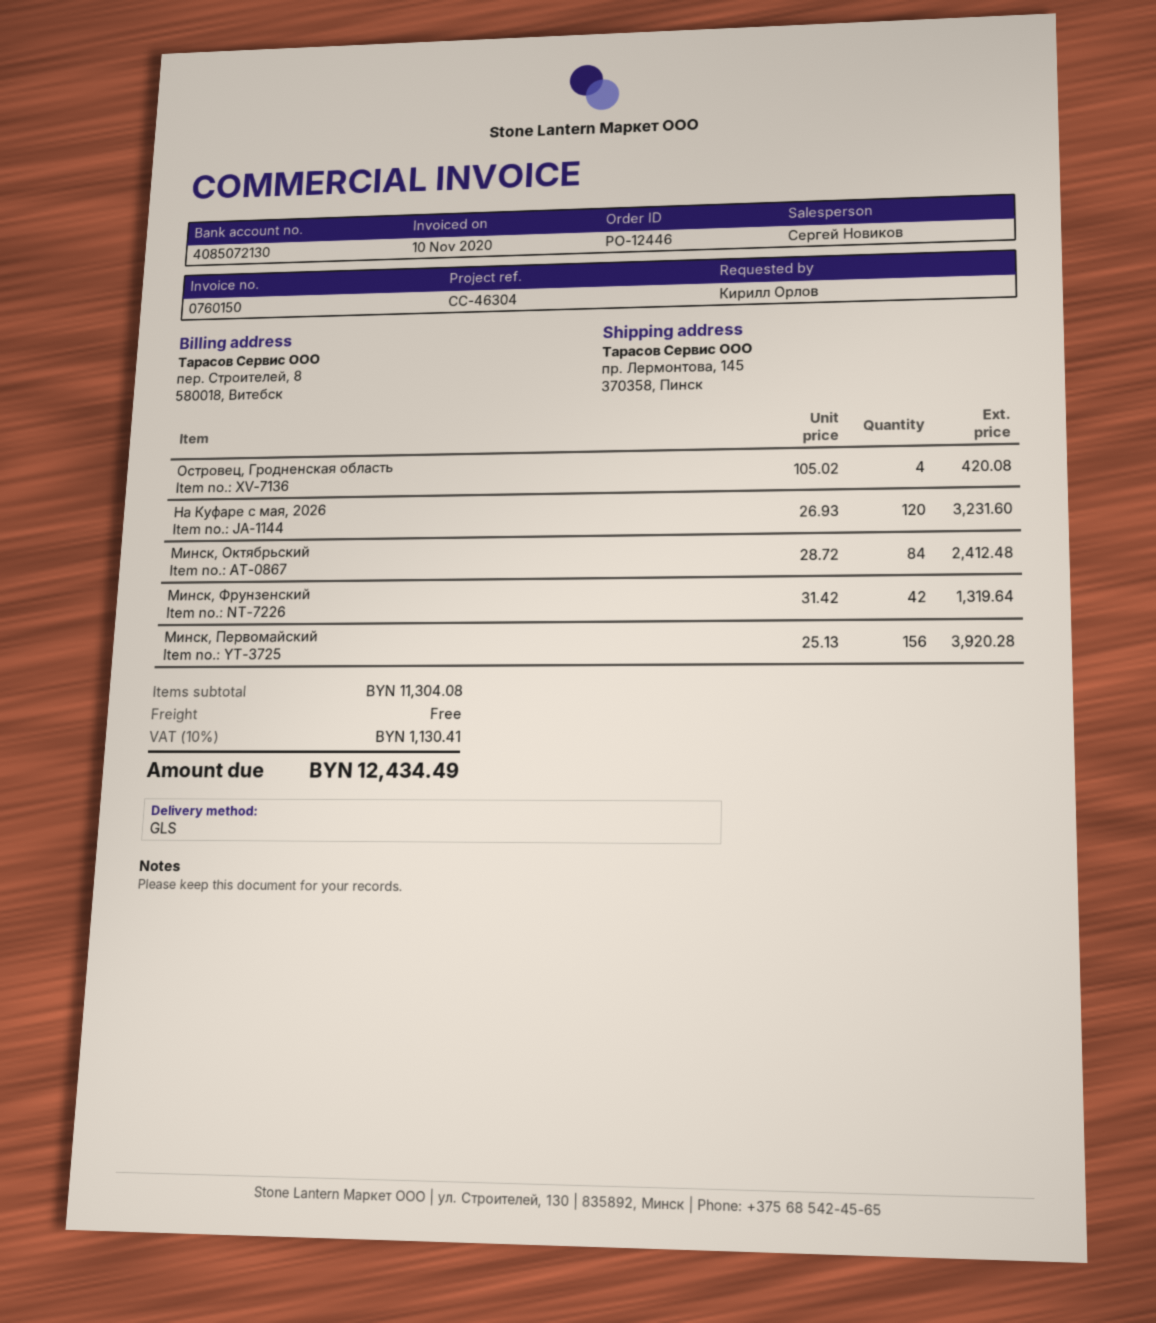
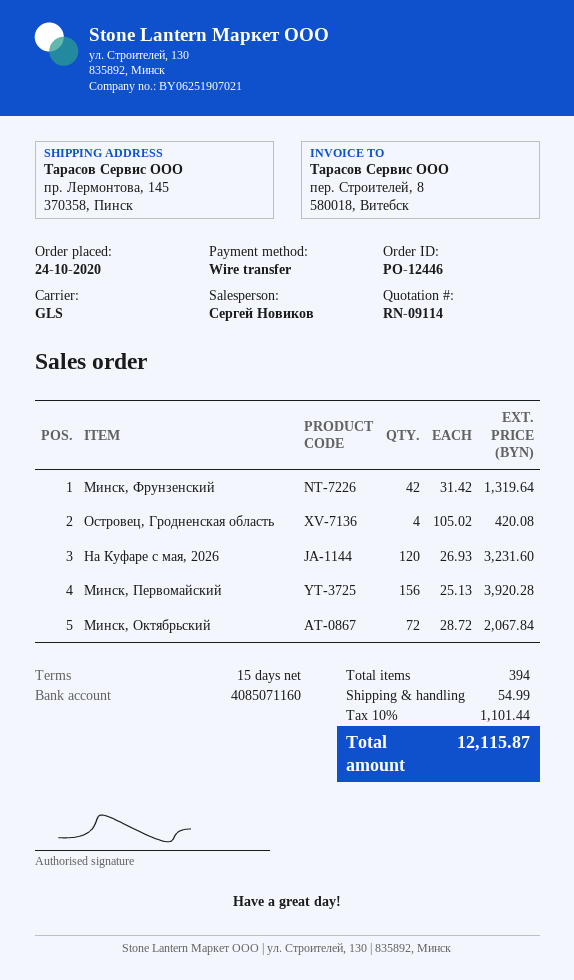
bank account: 4085072130 -> 4085071160
Минск, Октябрьский: 84 x 28.72 = 2412.48 -> 72 x 28.72 = 2067.84
shipping: 0.00 -> 54.99
tax: 10% = 1130.41 -> 10% = 1101.44
total: 12434.49 -> 12115.87

